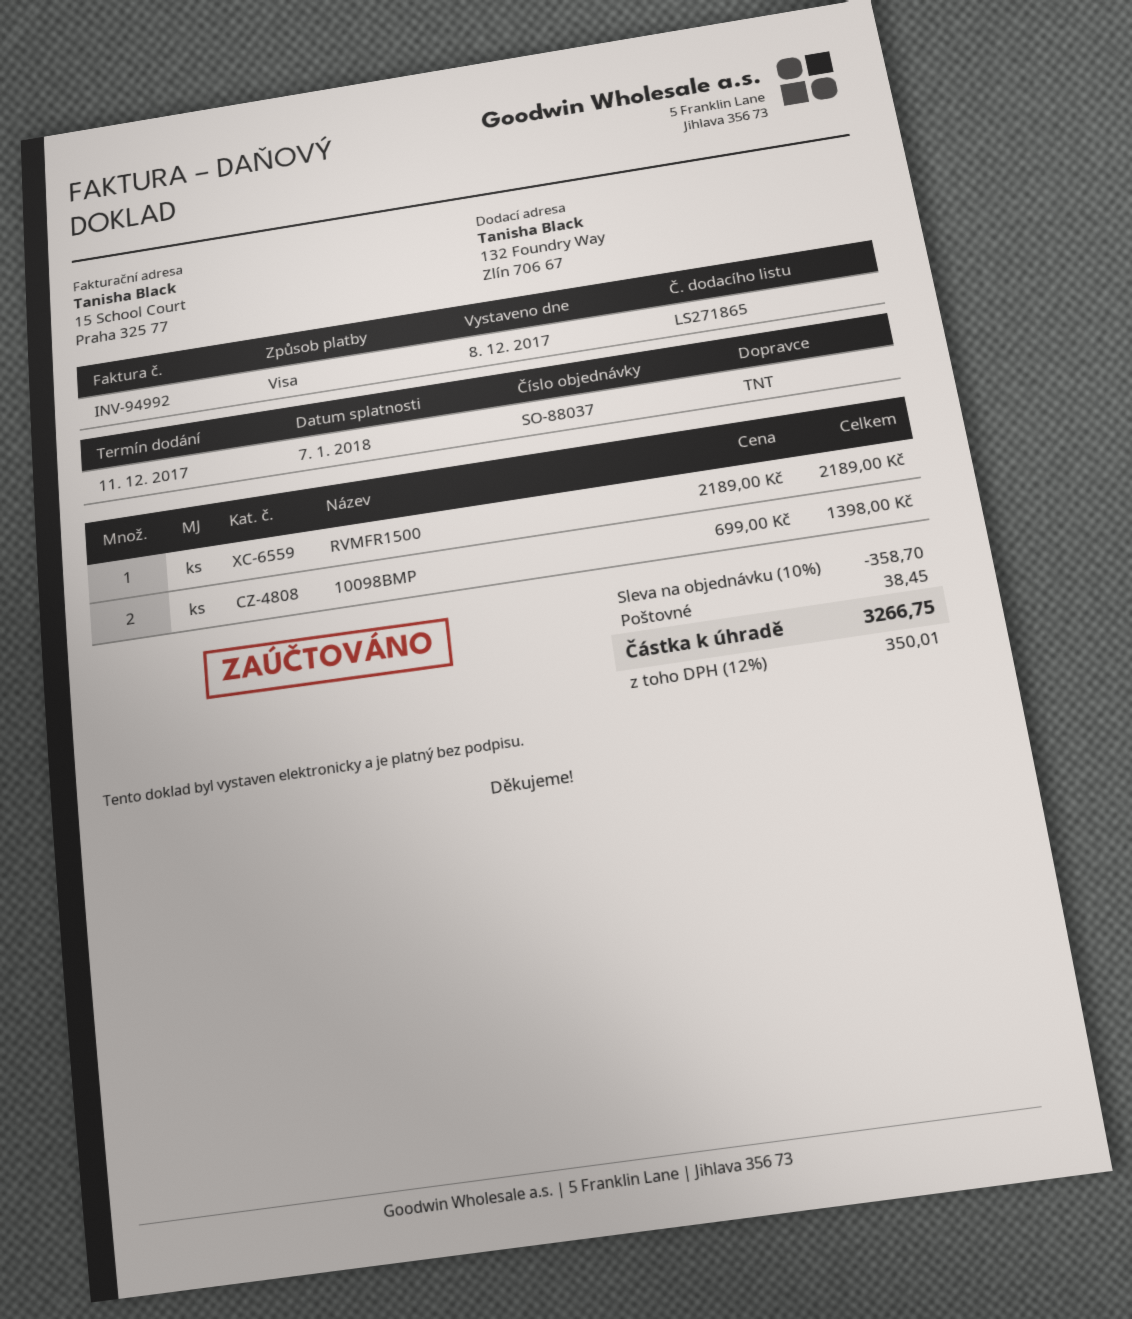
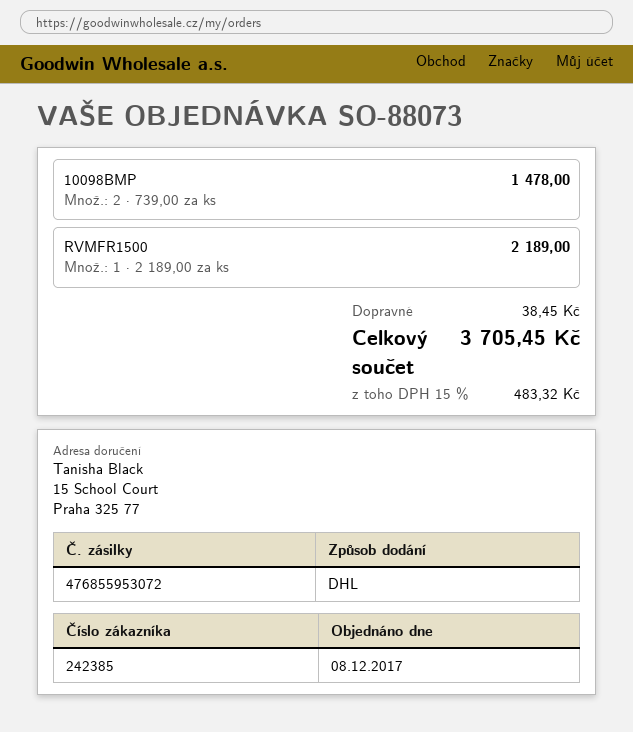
order number: SO-88037 -> SO-88073
shipping method: TNT -> DHL
ship to: 132 Foundry Way, Zlín 706 67 -> 15 School Court, Praha 325 77
10098BMP: 2 x 699.00 = 1398.00 -> 2 x 739.00 = 1478.00
discount: 10% = 358.70 -> none
tax: 12% = 350.01 -> 15% = 483.32
total: 3266.75 -> 3705.45

